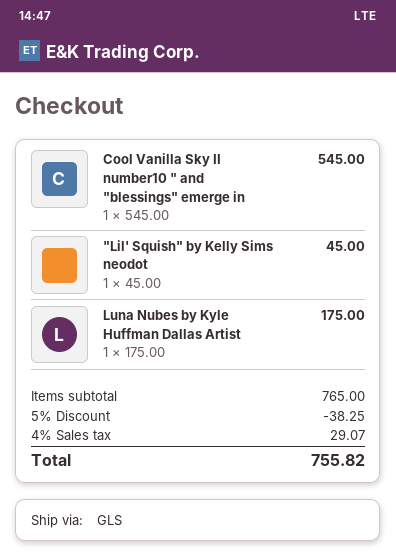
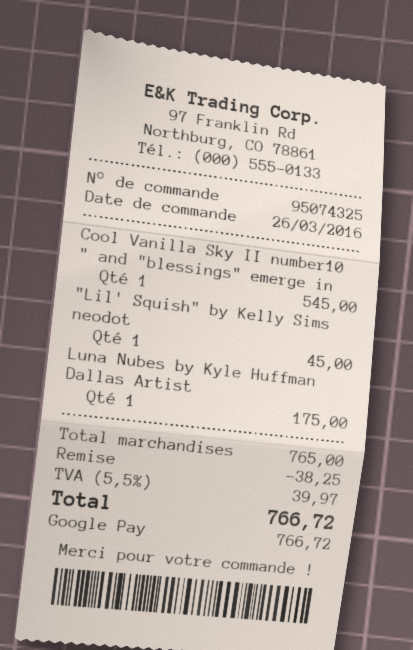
tax: 4% = 29.07 -> 5.5% = 39.97
total: 755.82 -> 766.72

